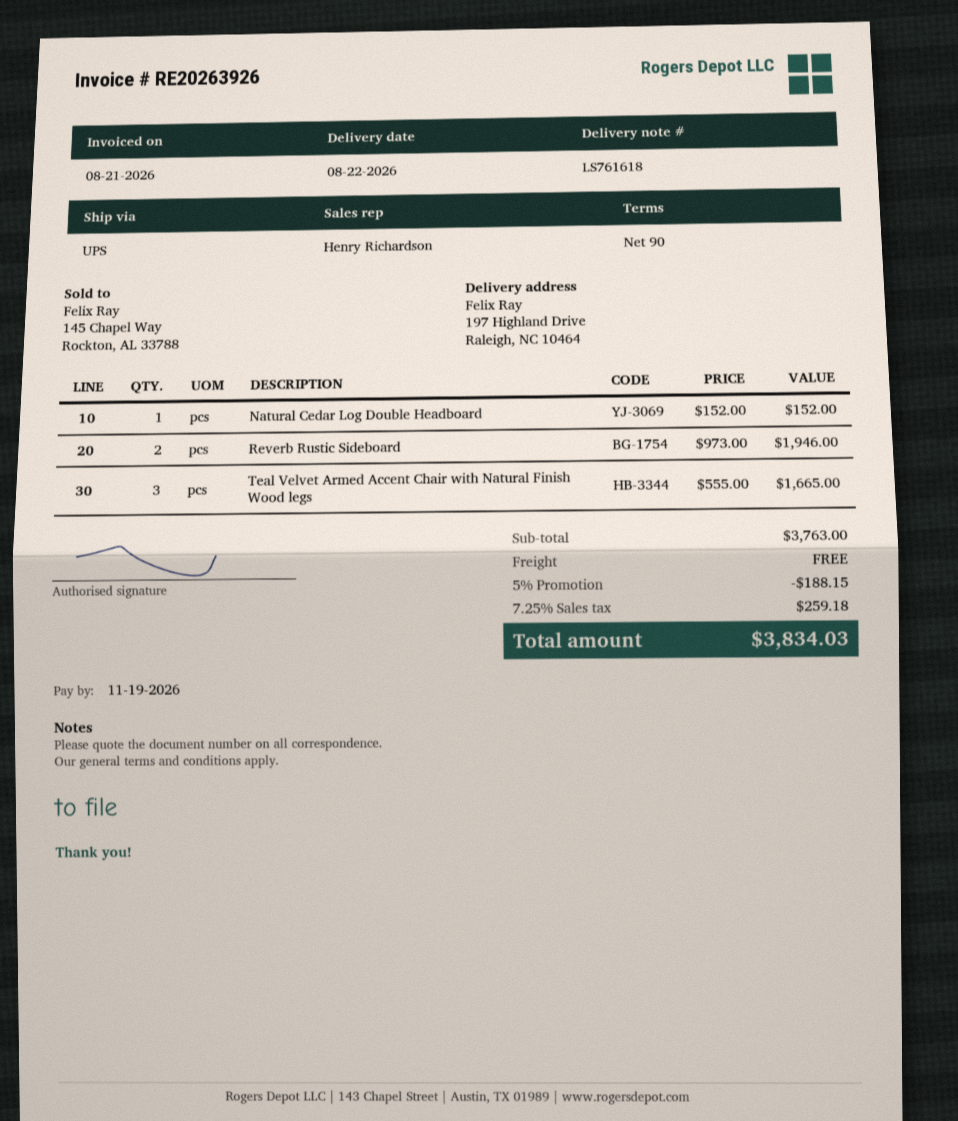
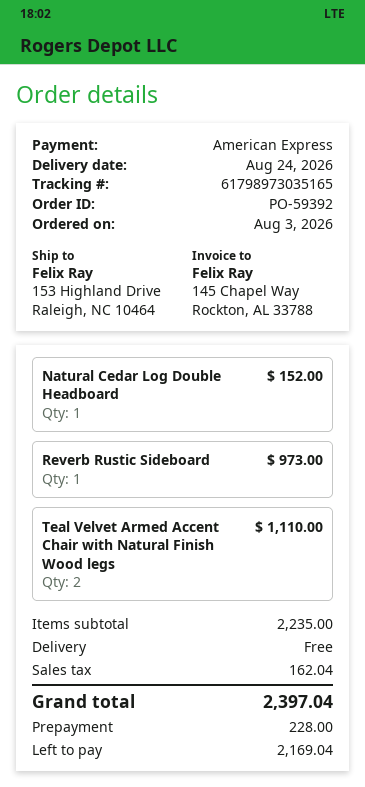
delivery date: 2026-08-22 -> 2026-08-24
ship to: 197 Highland Drive, Raleigh, NC 10464 -> 153 Highland Drive, Raleigh, NC 10464
Reverb Rustic Sideboard: 2 for 1946.00 -> 1 for 973.00
Teal Velvet Armed Accent Chair with Natural Finish Wood legs: 3 for 1665.00 -> 2 for 1110.00
subtotal: 3763.00 -> 2235.00
discount: 5% = 188.15 -> none
tax: 259.18 -> 162.04
total: 3834.03 -> 2397.04

